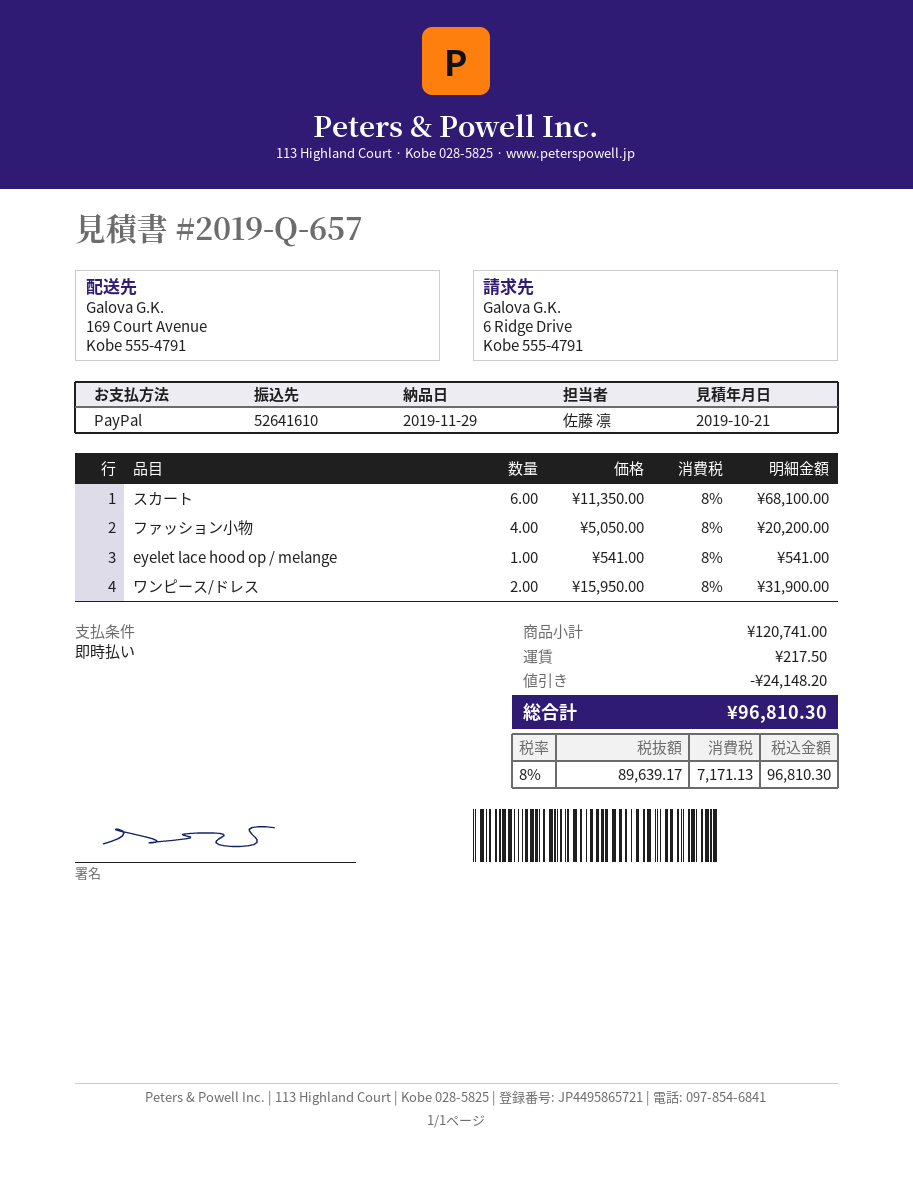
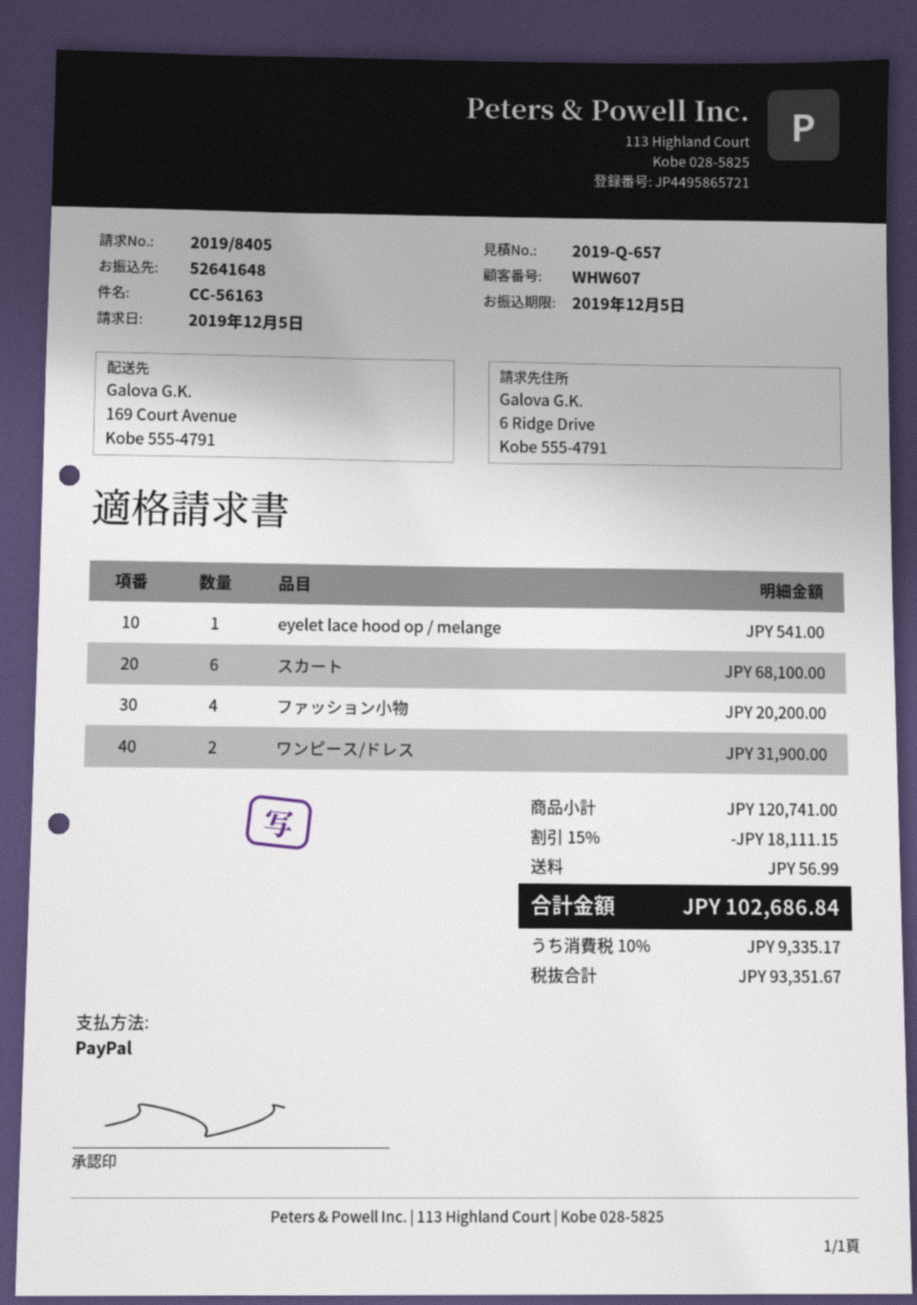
bank account: 52641610 -> 52641648
discount: 24148.20 -> 18111.15
shipping: 217.50 -> 56.99
net: 89639.17 -> 93351.67
tax: 8% = 7171.13 -> 10% = 9335.17
total: 96810.30 -> 102686.84

